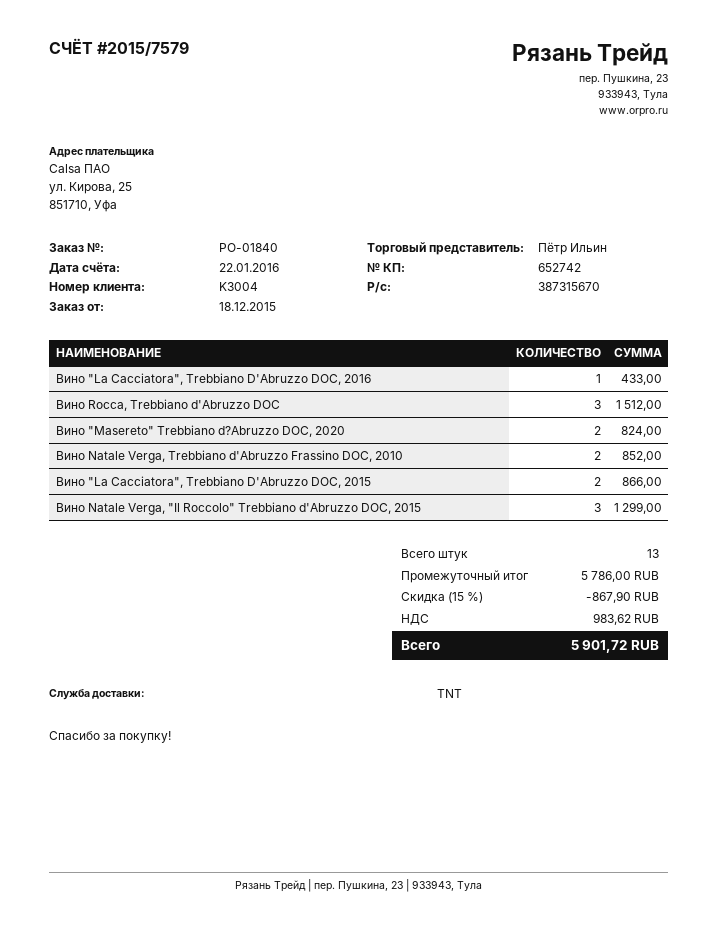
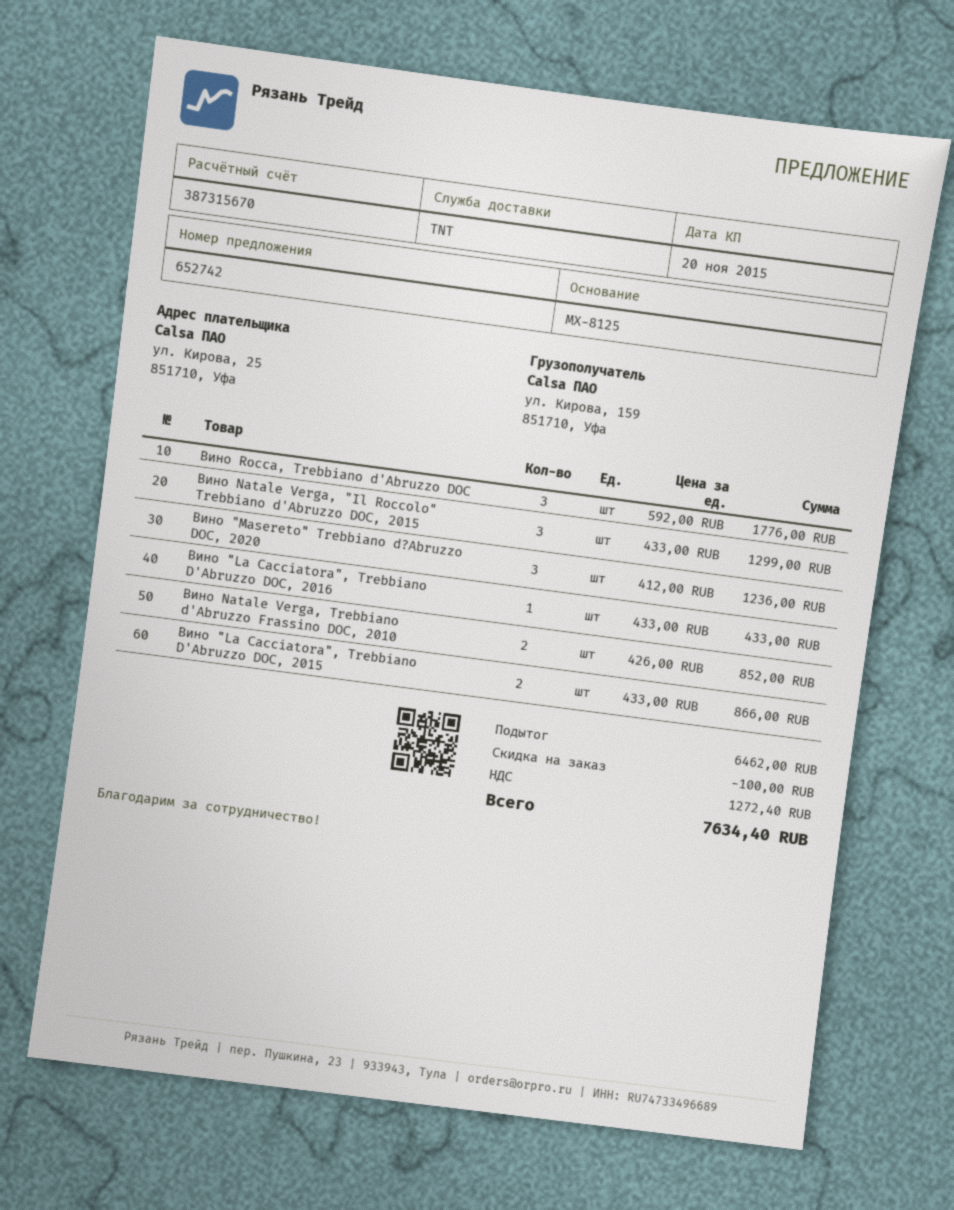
Вино Rocca, Trebbiano d'Abruzzo DOC: 3 for 1512.00 -> 3 for 1776.00
Вино "Masereto" Trebbiano d?Abruzzo DOC, 2020: 2 for 824.00 -> 3 for 1236.00
subtotal: 5786.00 -> 6462.00
discount: 867.90 -> 100.00
tax: 983.62 -> 1272.40
total: 5901.72 -> 7634.40

